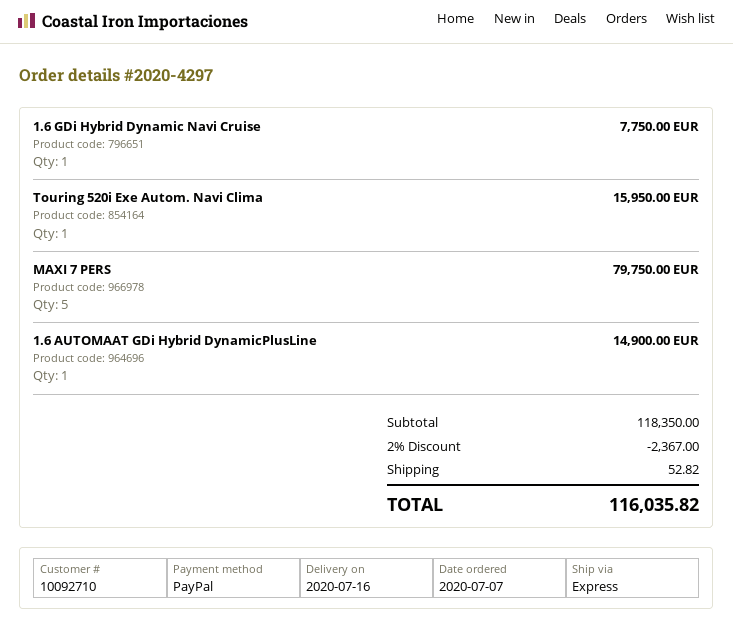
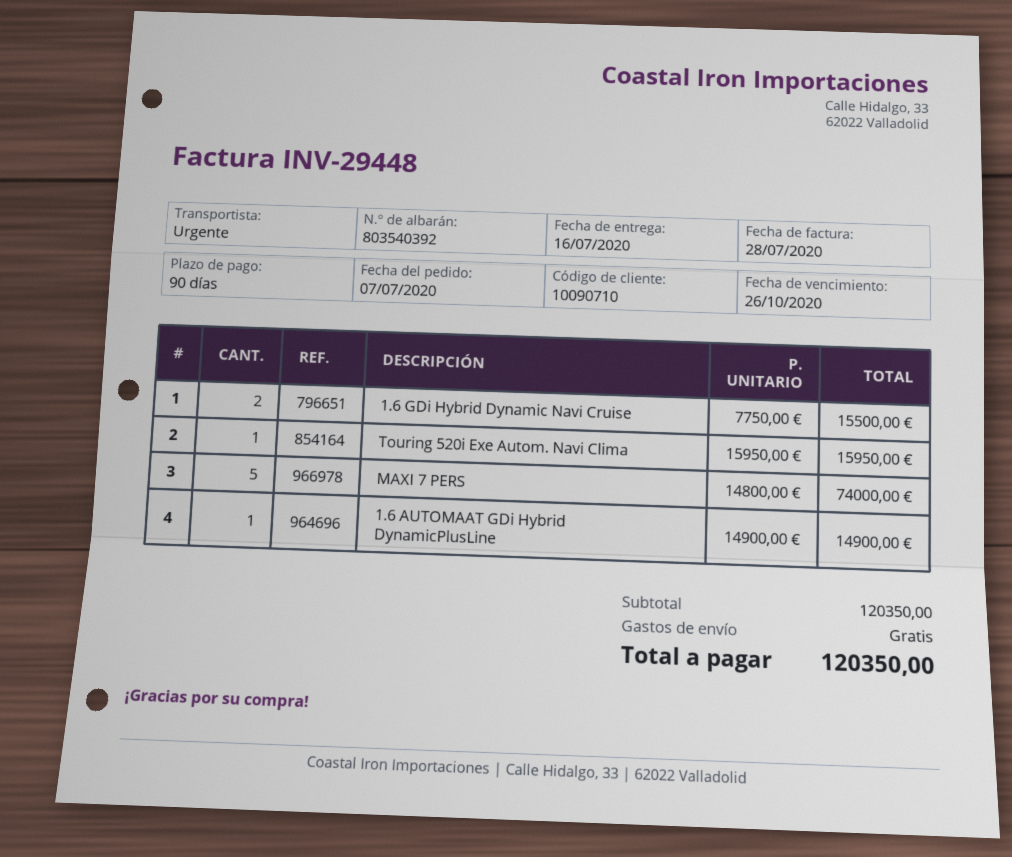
customer number: 10092710 -> 10090710
1.6 GDi Hybrid Dynamic Navi Cruise: 1 for 7750.00 -> 2 for 15500.00
MAXI 7 PERS: 5 for 79750.00 -> 5 for 74000.00
subtotal: 118350.00 -> 120350.00
discount: 2% = 2367.00 -> none
shipping: 52.82 -> 0.00
total: 116035.82 -> 120350.00

